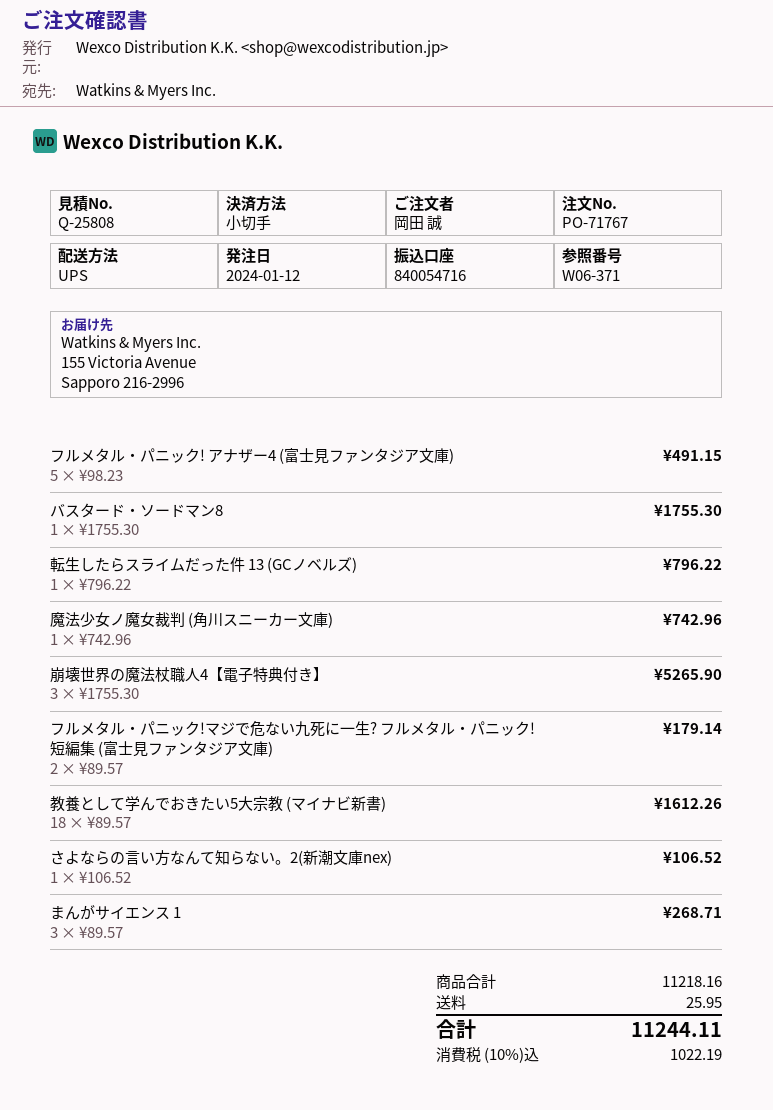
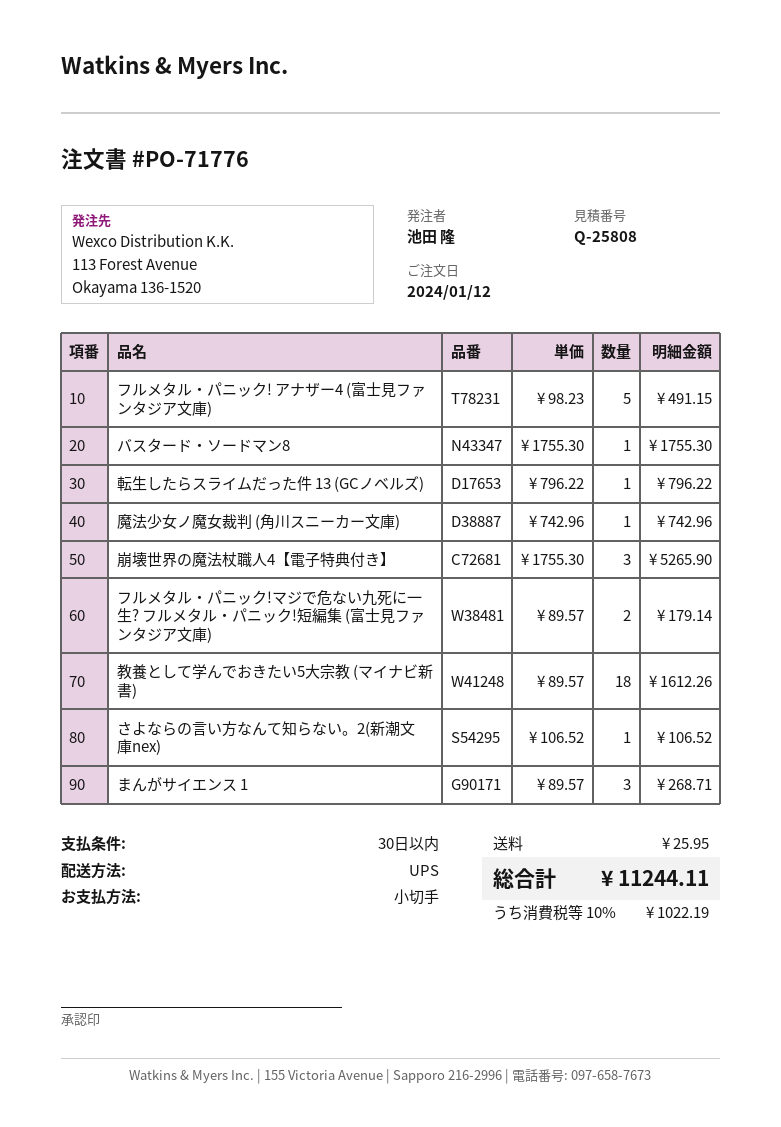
order number: PO-71767 -> PO-71776
ordered by: 岡田 誠 -> 池田 隆

